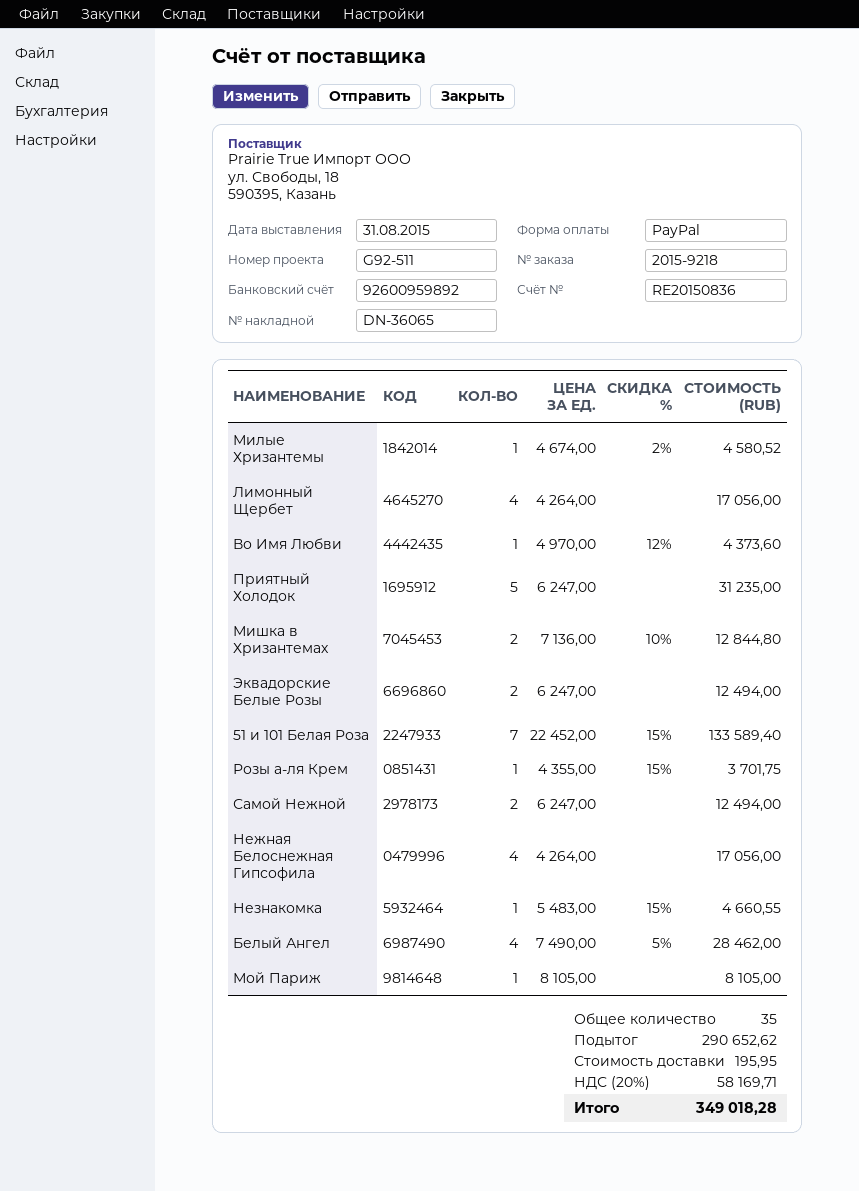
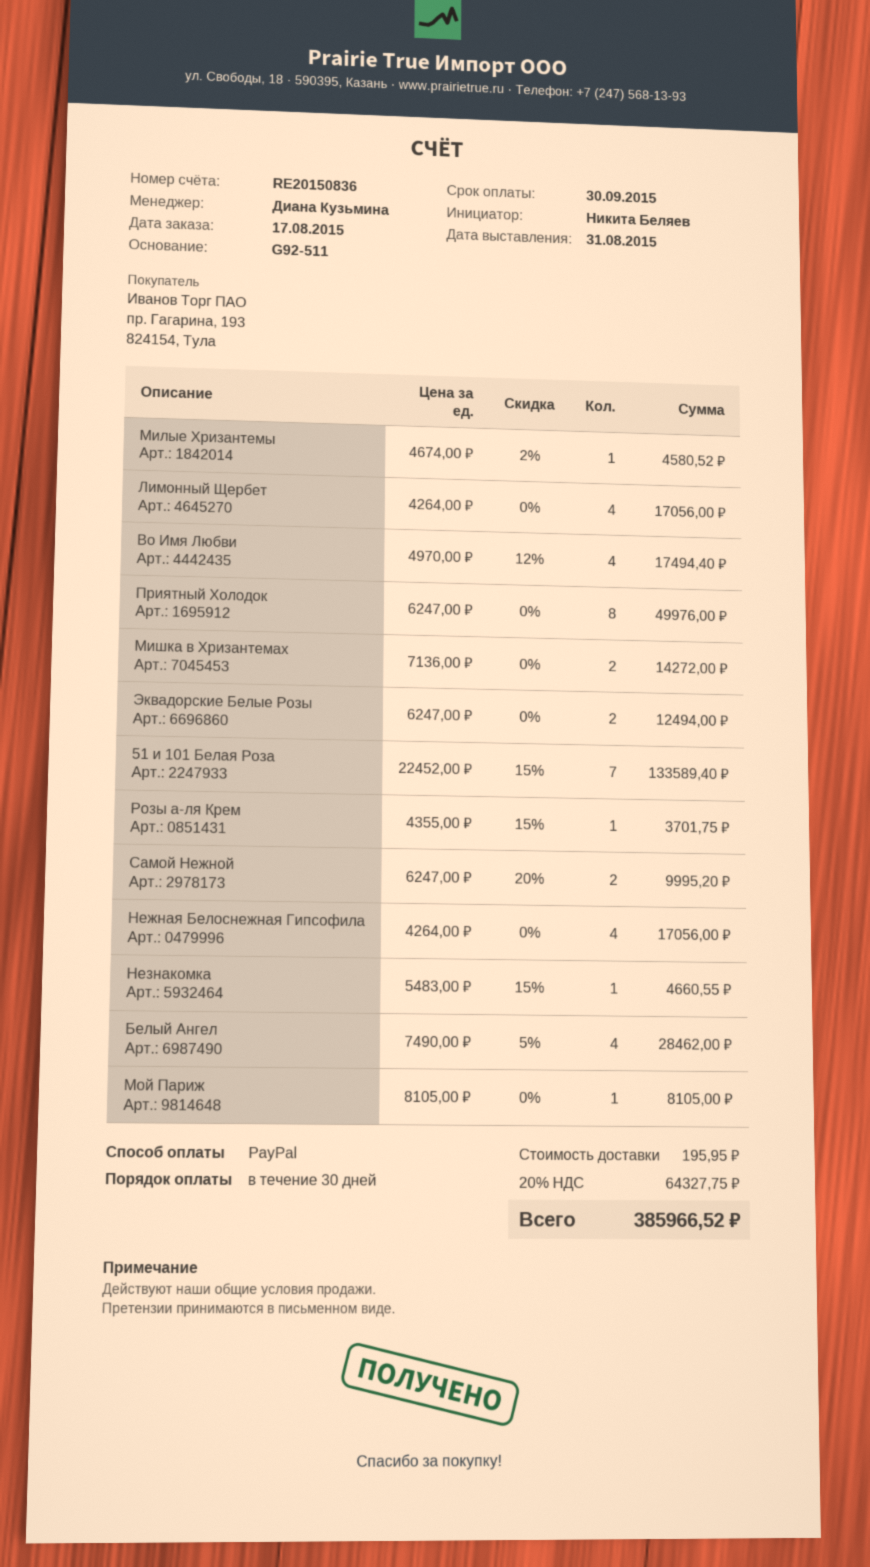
Во Имя Любви: 1 x 4970.00 - 12% = 4373.60 -> 4 x 4970.00 - 12% = 17494.40
Приятный Холодок: 5 x 6247.00 = 31235.00 -> 8 x 6247.00 = 49976.00
Мишка в Хризантемах: 2 x 7136.00 - 10% = 12844.80 -> 2 x 7136.00 = 14272.00
Самой Нежной: 2 x 6247.00 = 12494.00 -> 2 x 6247.00 - 20% = 9995.20
tax: 20% = 58169.71 -> 20% = 64327.75
total: 349018.28 -> 385966.52

